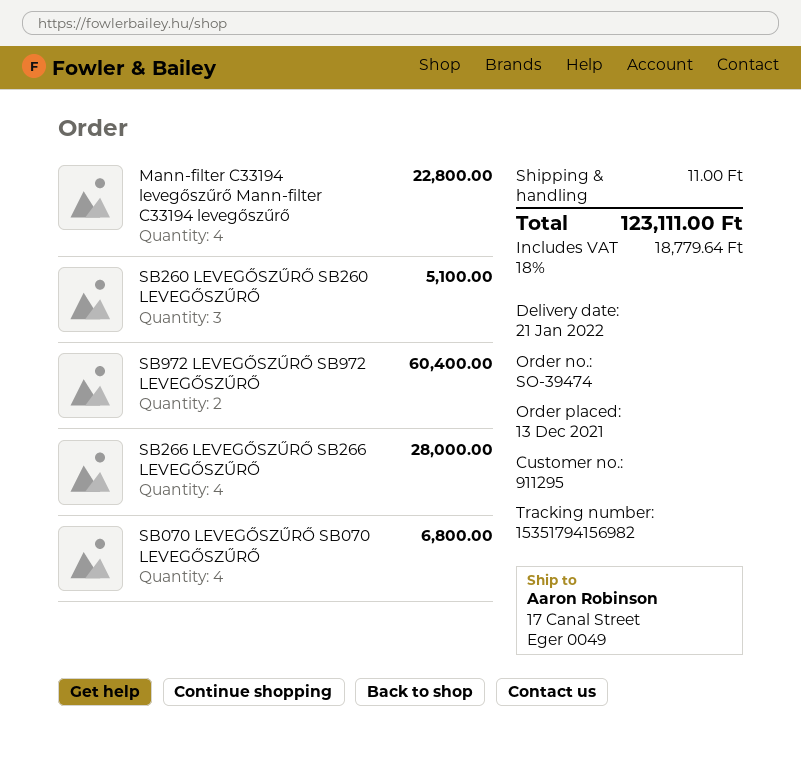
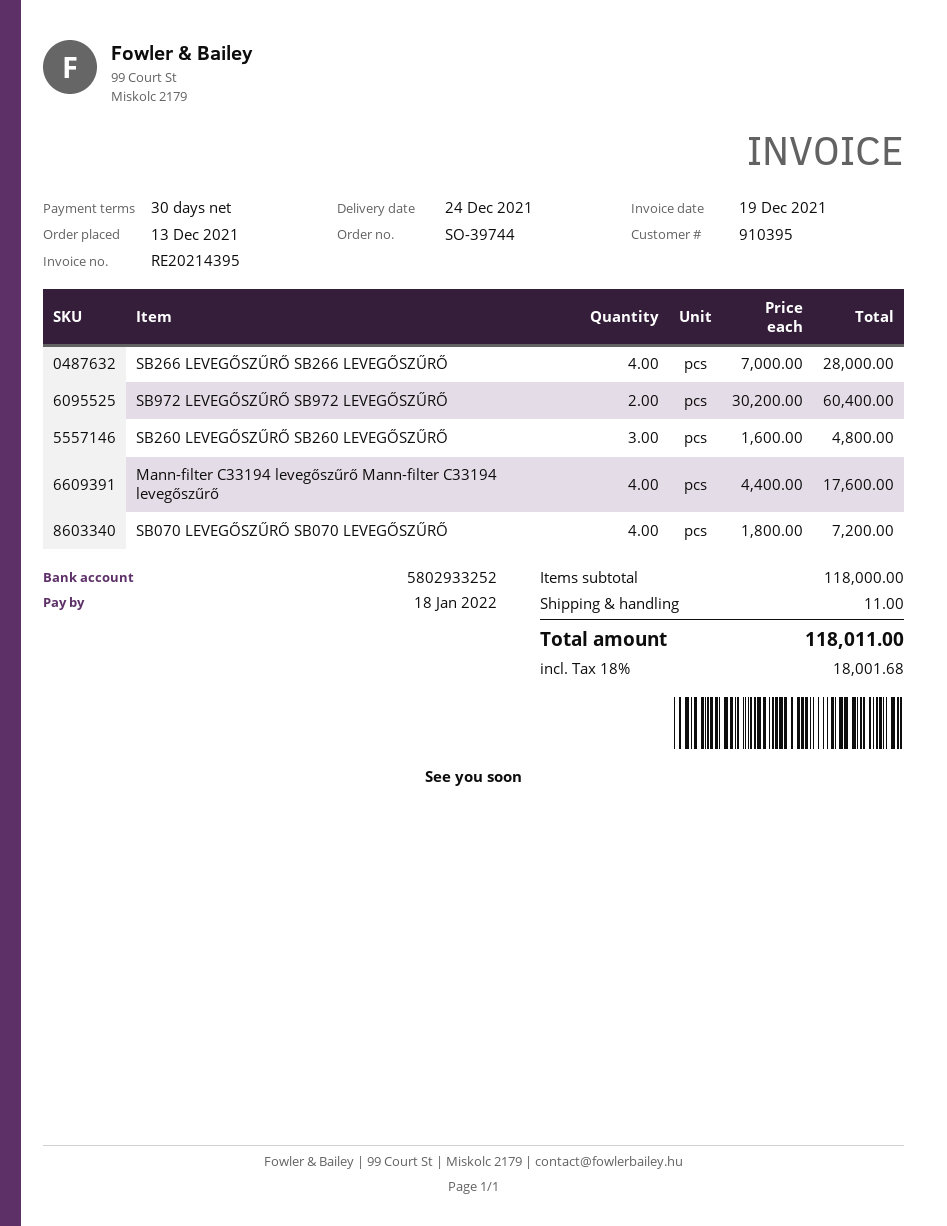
order number: SO-39474 -> SO-39744
delivery date: 2022-01-21 -> 2021-12-24
customer number: 911295 -> 910395
Mann-filter C33194 levegőszűrő Mann-filter C33194 levegőszűrő: 4 for 22800.00 -> 4 for 17600.00
SB260 LEVEGŐSZŰRŐ SB260 LEVEGŐSZŰRŐ: 3 for 5100.00 -> 3 for 4800.00
SB070 LEVEGŐSZŰRŐ SB070 LEVEGŐSZŰRŐ: 4 for 6800.00 -> 4 for 7200.00
tax: 18% = 18779.64 -> 18% = 18001.68
total: 123111.00 -> 118011.00

